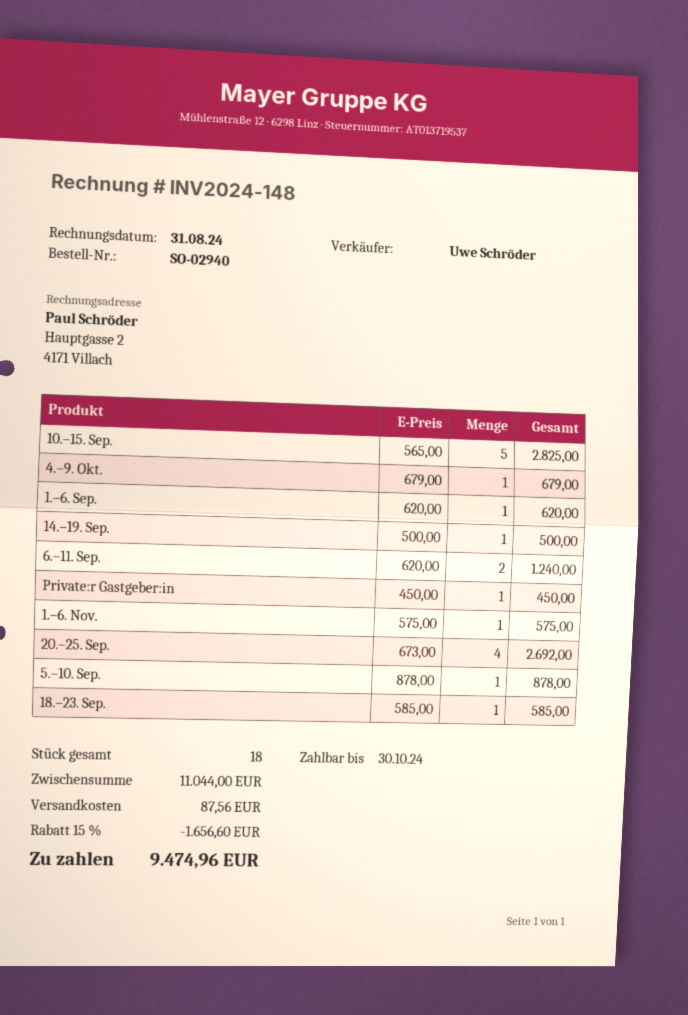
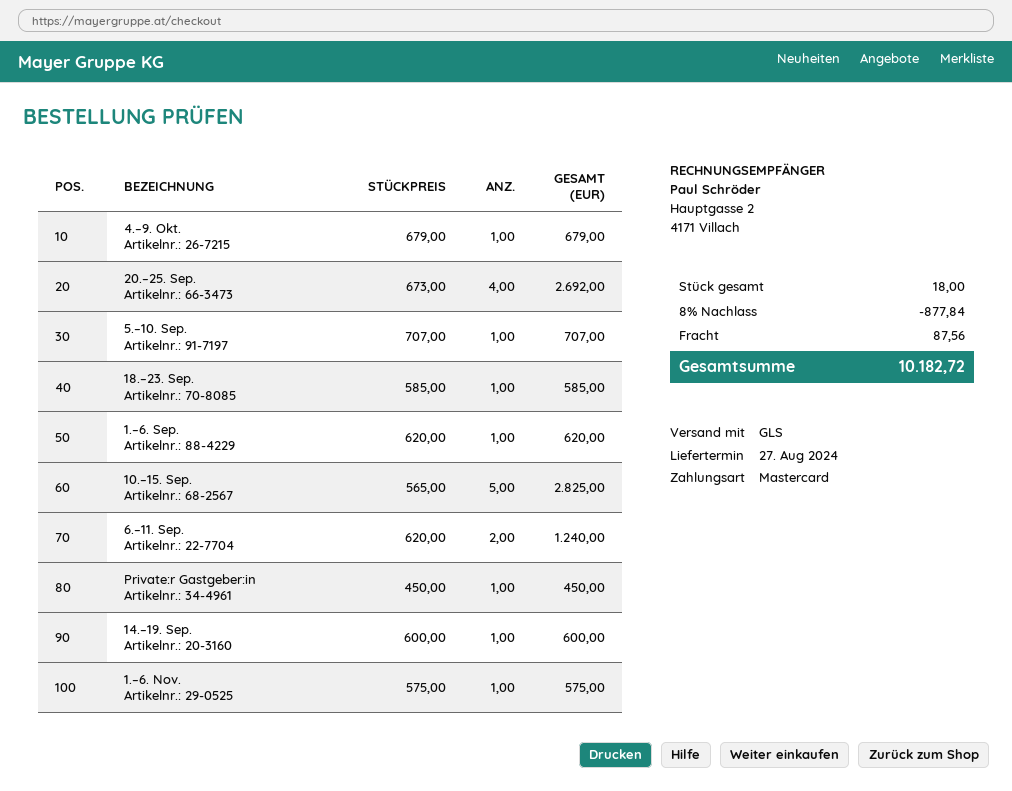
14.–19. Sep.: 1 x 500.00 = 500.00 -> 1 x 600.00 = 600.00
5.–10. Sep.: 1 x 878.00 = 878.00 -> 1 x 707.00 = 707.00
discount: 15% = 1656.60 -> 8% = 877.84
total: 9474.96 -> 10182.72

